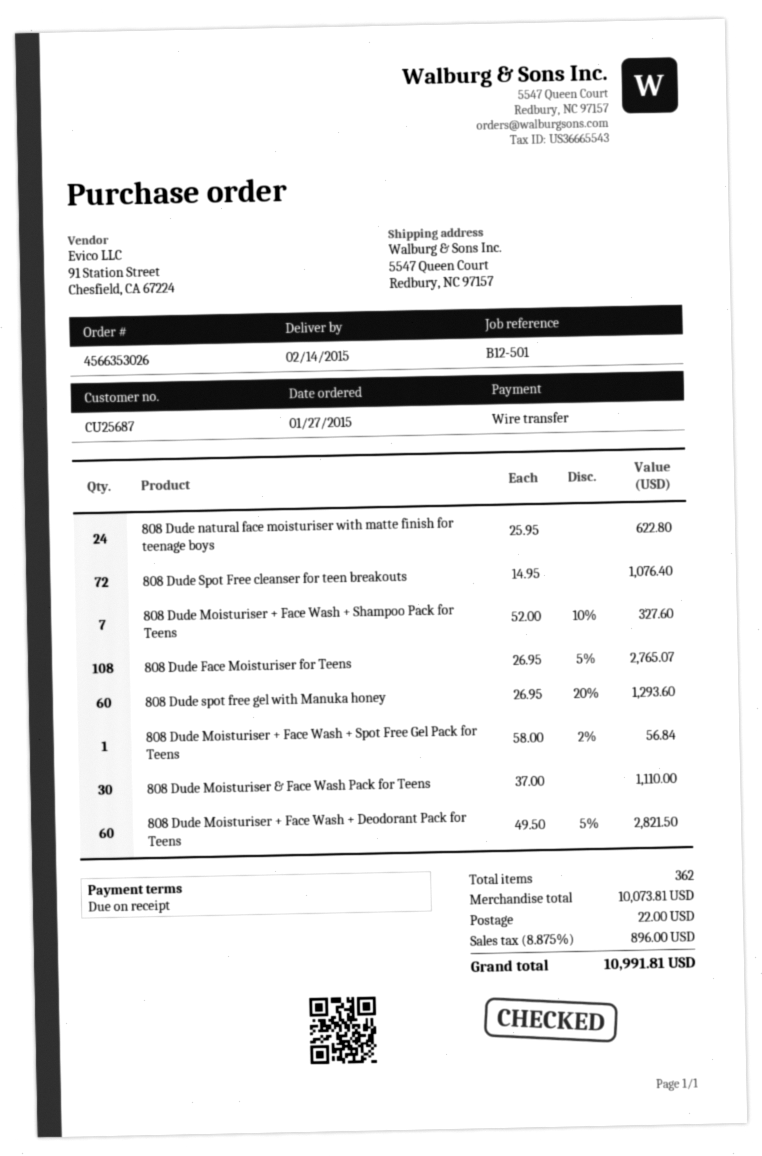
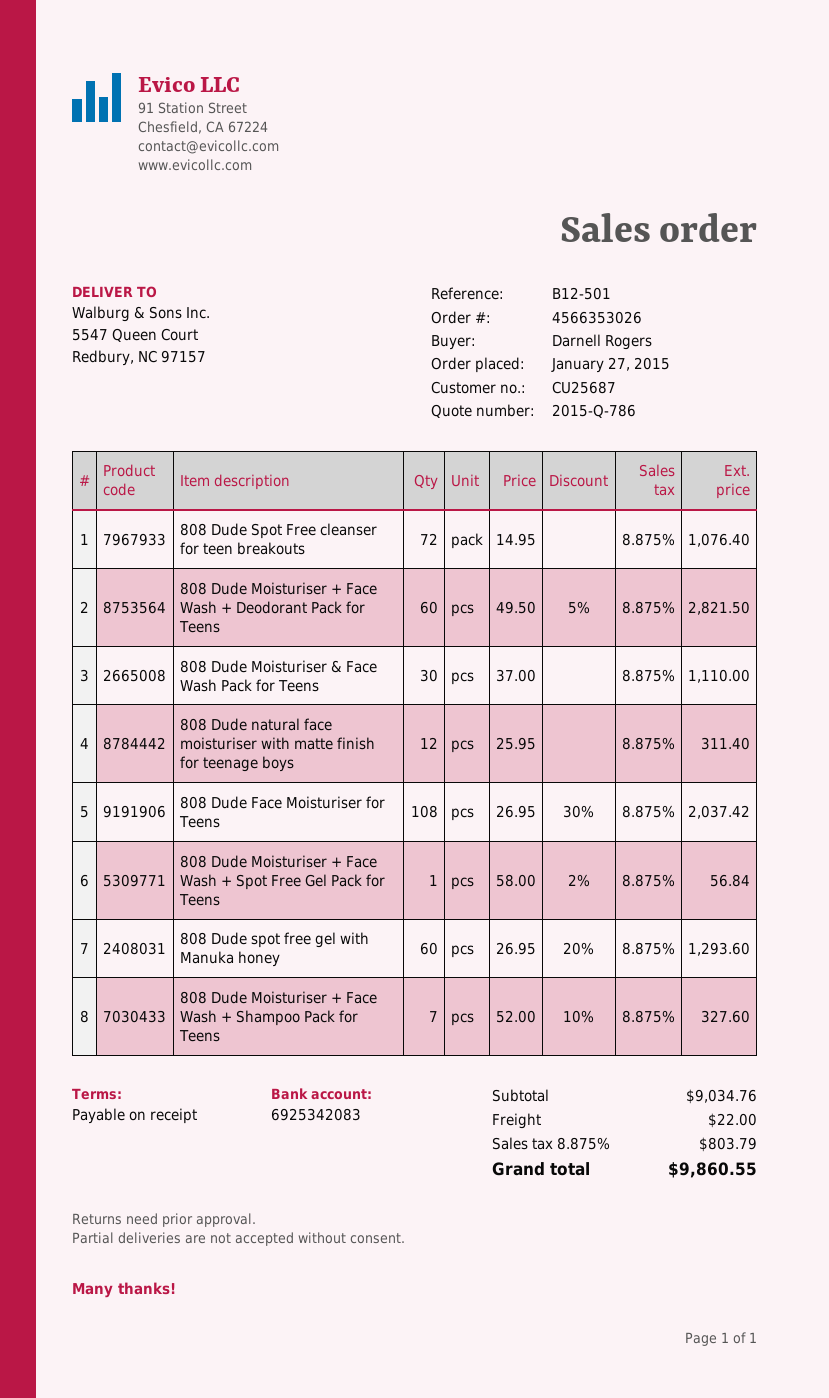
808 Dude natural face moisturiser with matte finish for teenage boys: 24 x 25.95 = 622.80 -> 12 x 25.95 = 311.40
808 Dude Face Moisturiser for Teens: 108 x 26.95 - 5% = 2765.07 -> 108 x 26.95 - 30% = 2037.42
subtotal: 10073.81 -> 9034.76
tax: 8.875% = 896.00 -> 8.875% = 803.79
total: 10991.81 -> 9860.55

